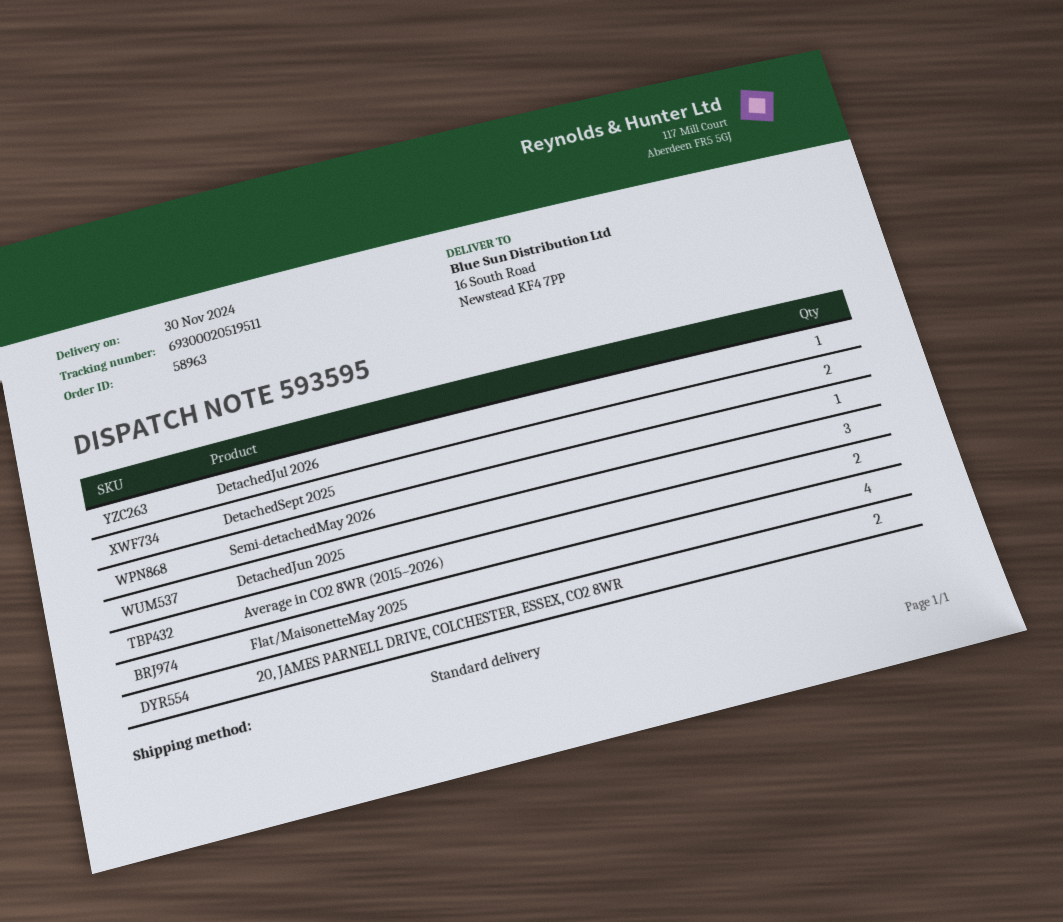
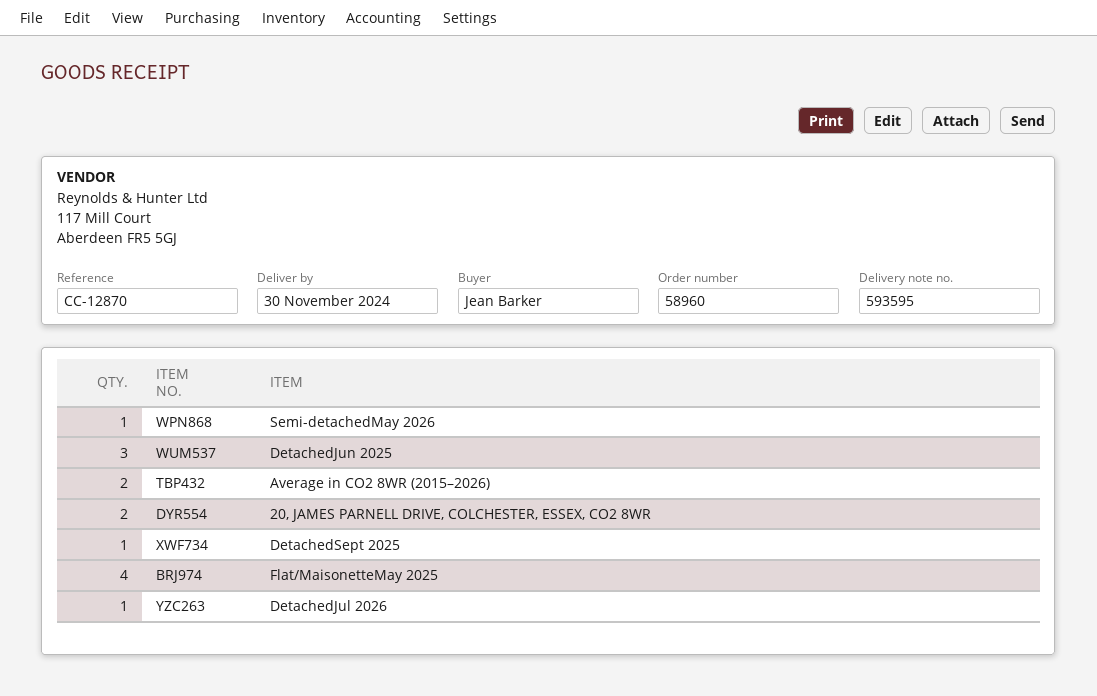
order number: 58963 -> 58960
DetachedSept 2025: 2 -> 1

